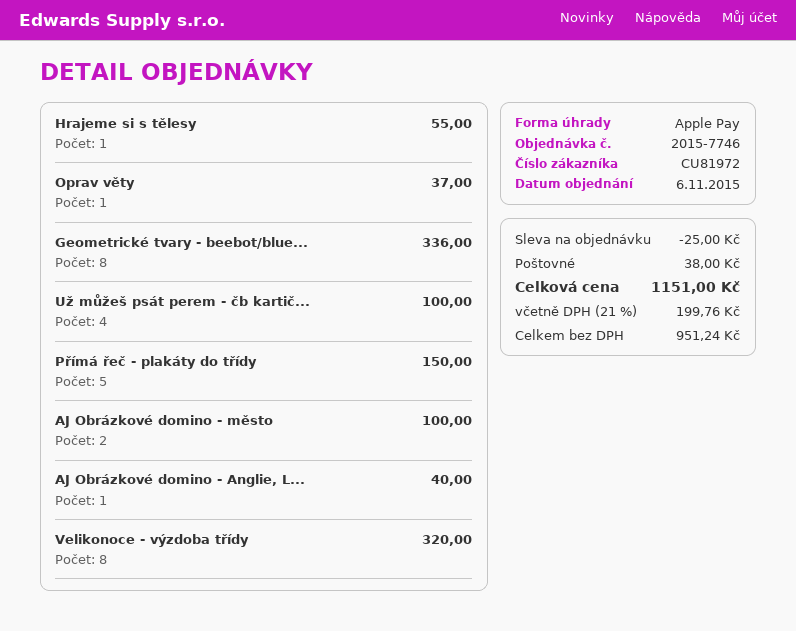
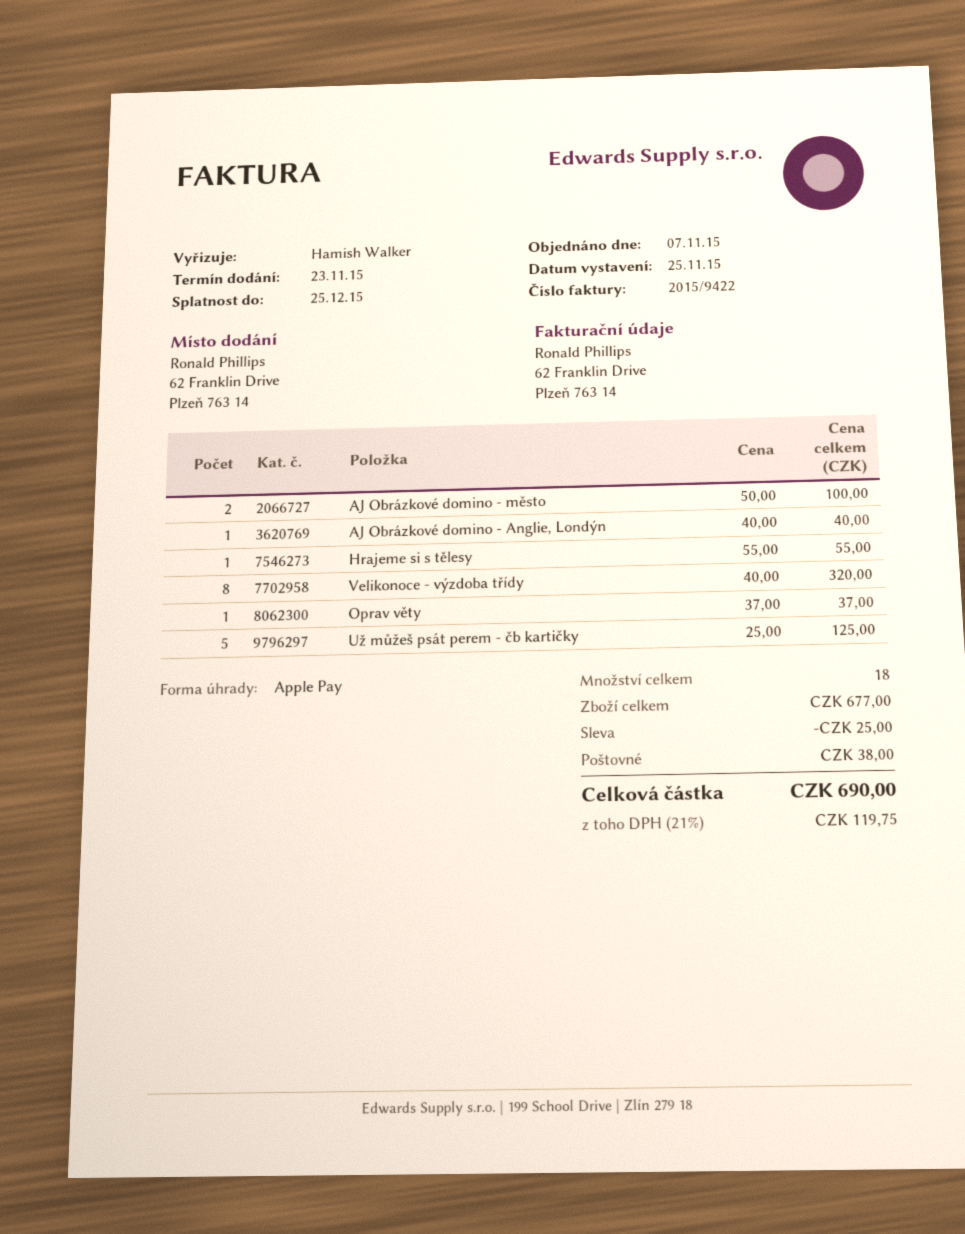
order date: 2015-11-06 -> 2015-11-07
Geometrické tvary - beebot/blue...: 8 for 336.00 -> none
Už můžeš psát perem - čb kartič...: 4 for 100.00 -> 5 for 125.00
Přímá řeč - plakáty do třídy: 5 for 150.00 -> none
tax: 21% = 199.76 -> 21% = 119.75
total: 1151.00 -> 690.00

